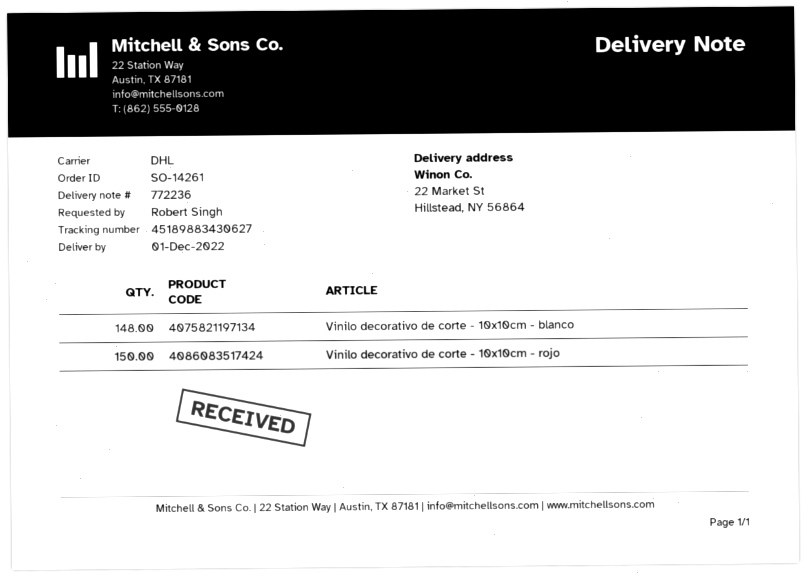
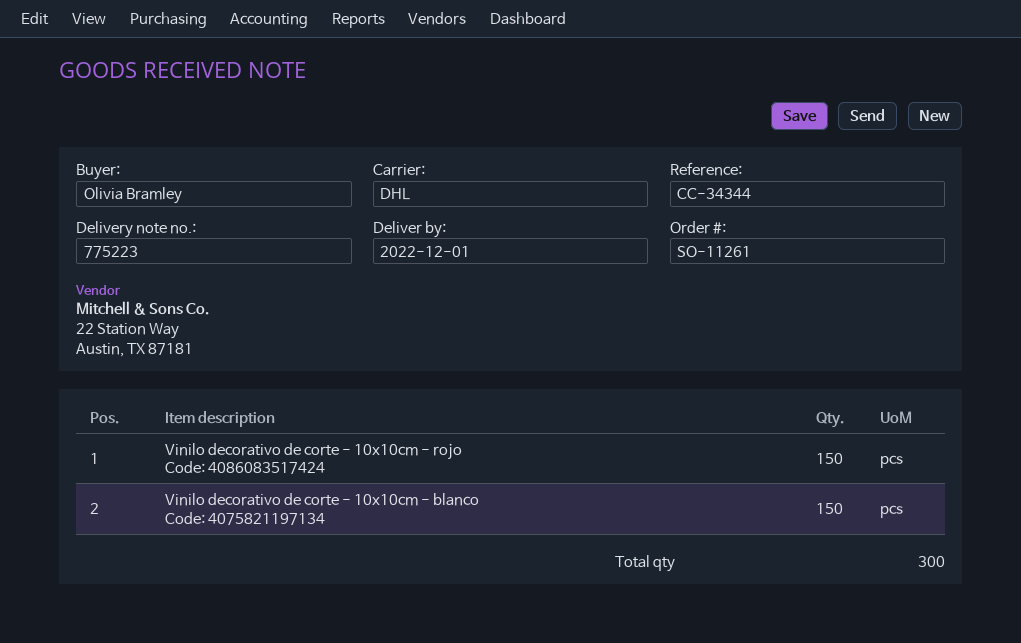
order number: SO-14261 -> SO-11261
delivery note number: 772236 -> 775223
ordered by: Robert Singh -> Olivia Bramley
Vinilo decorativo de corte - 10x10cm - blanco: 148 -> 150

